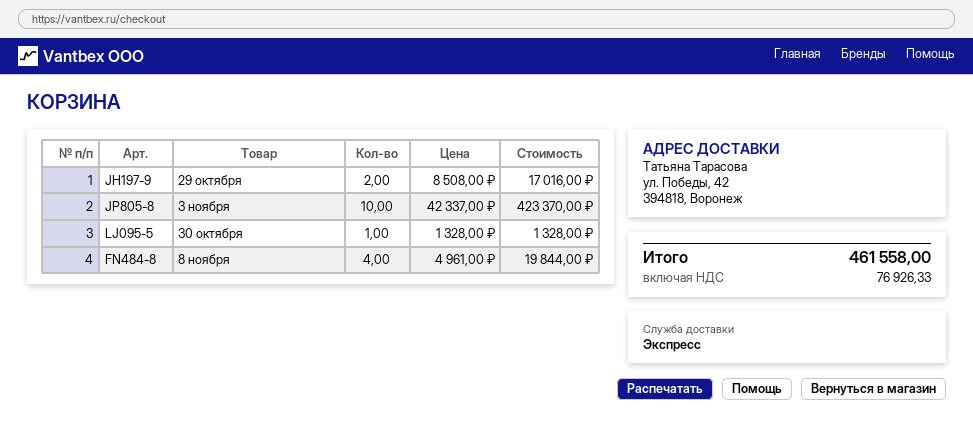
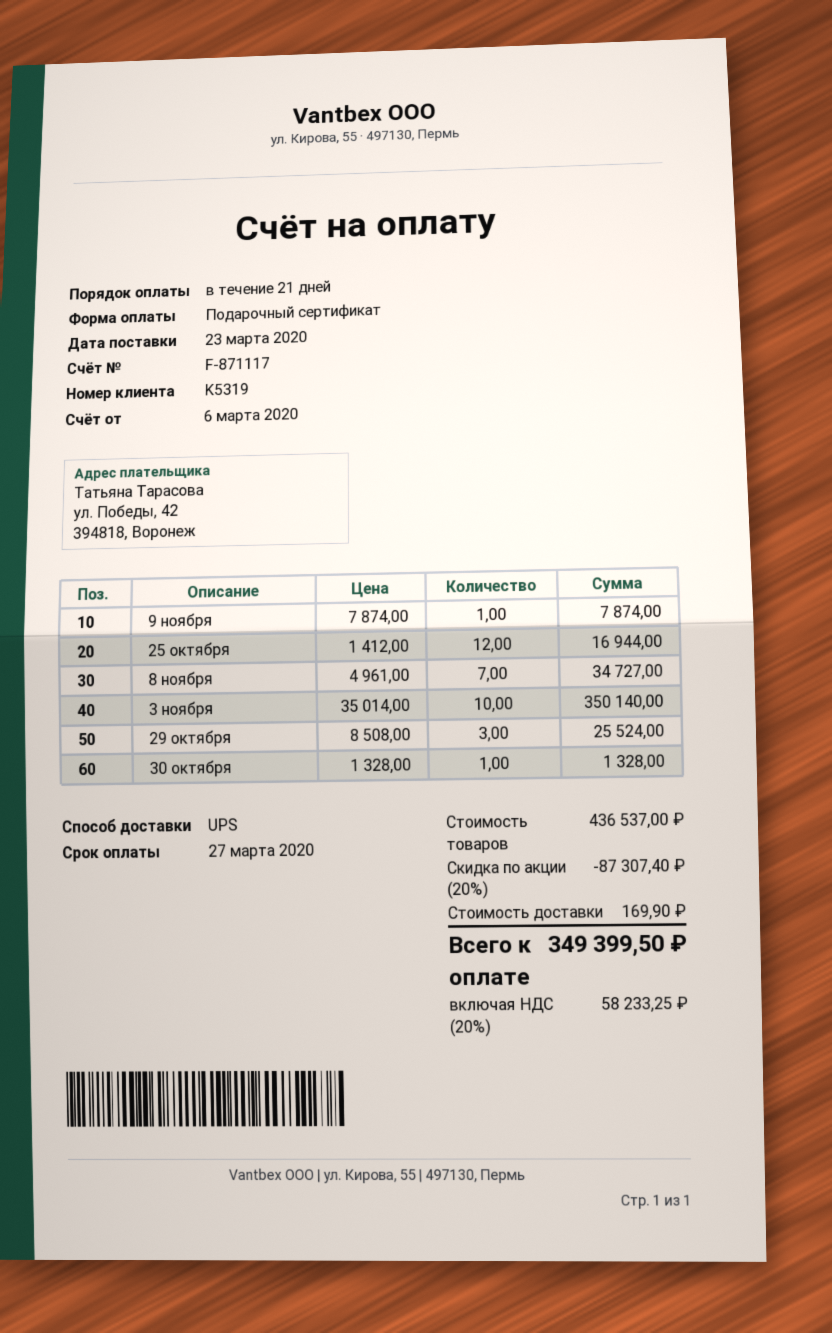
shipping method: express -> UPS
29 октября: 2 x 8508.00 = 17016.00 -> 3 x 8508.00 = 25524.00
3 ноября: 10 x 42337.00 = 423370.00 -> 10 x 35014.00 = 350140.00
8 ноября: 4 x 4961.00 = 19844.00 -> 7 x 4961.00 = 34727.00
9 ноября: none -> 1 x 7874.00 = 7874.00
25 октября: none -> 12 x 1412.00 = 16944.00
discount: none -> 20% = 87307.40
shipping: none -> 169.90
tax: 76926.33 -> 58233.25
total: 461558.00 -> 349399.50

